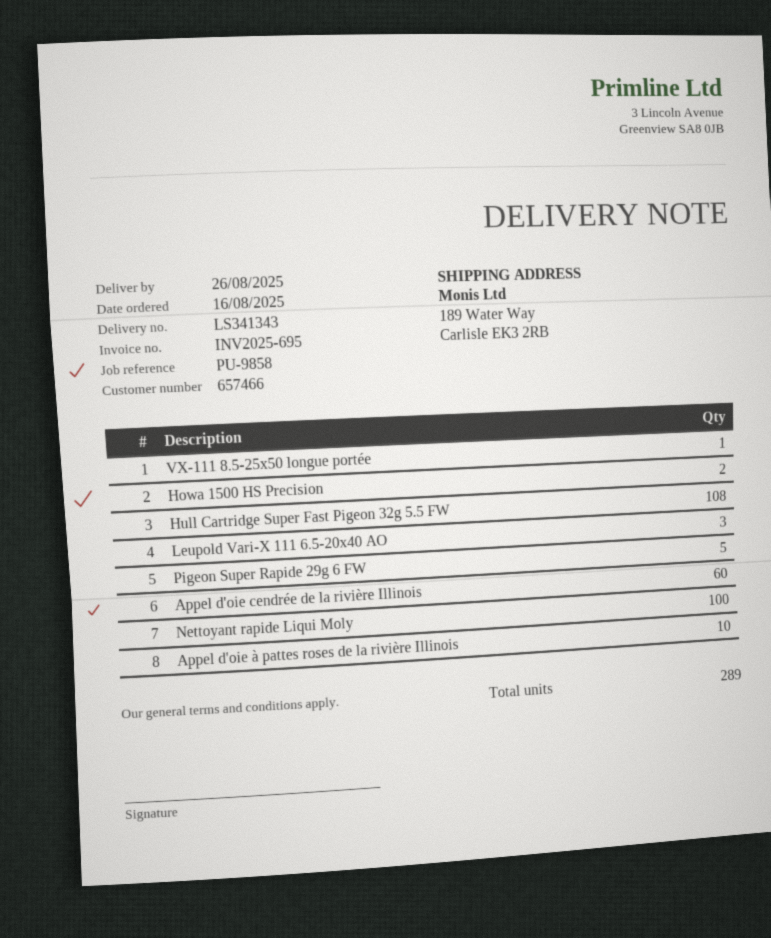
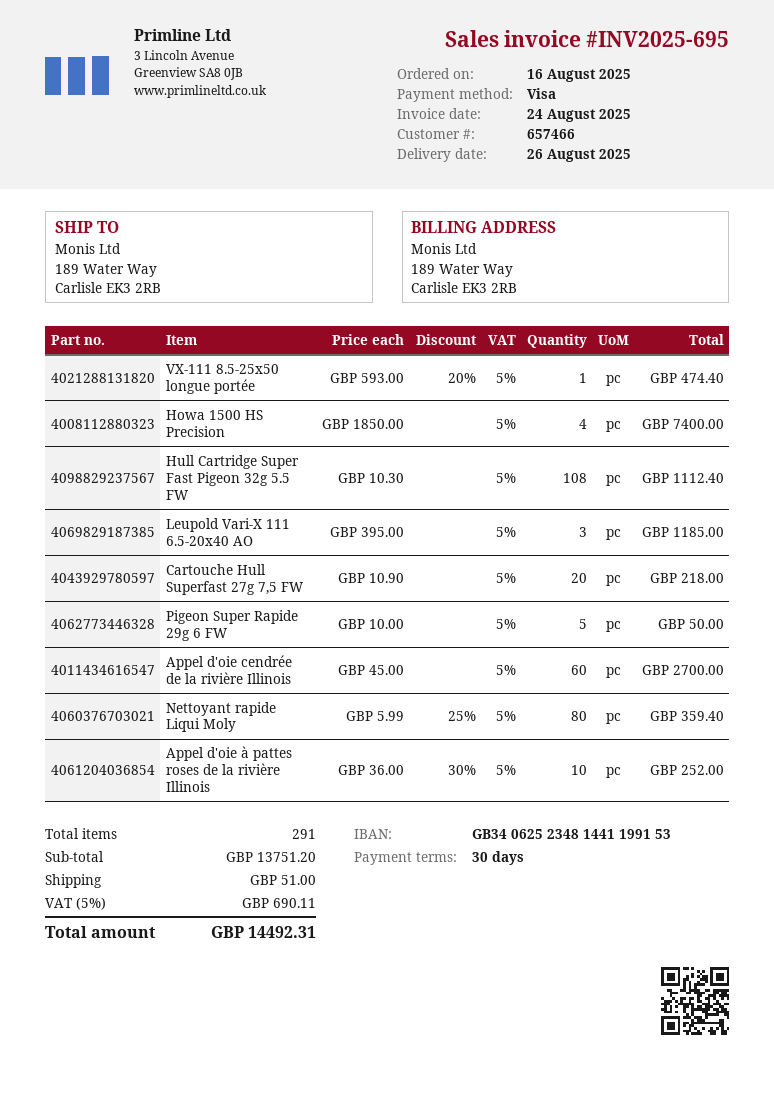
Howa 1500 HS Precision: 2 -> 4
Nettoyant rapide Liqui Moly: 100 -> 80
Cartouche Hull Superfast 27g 7,5 FW: none -> 20
total quantity: 289 -> 291

